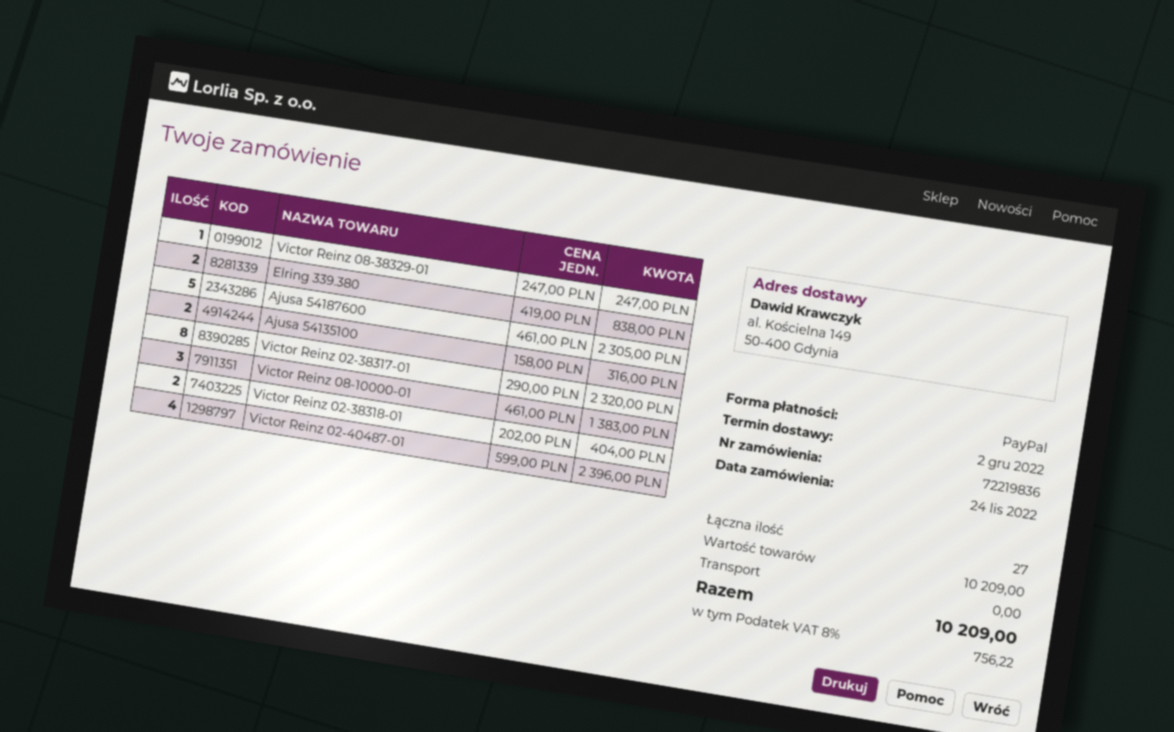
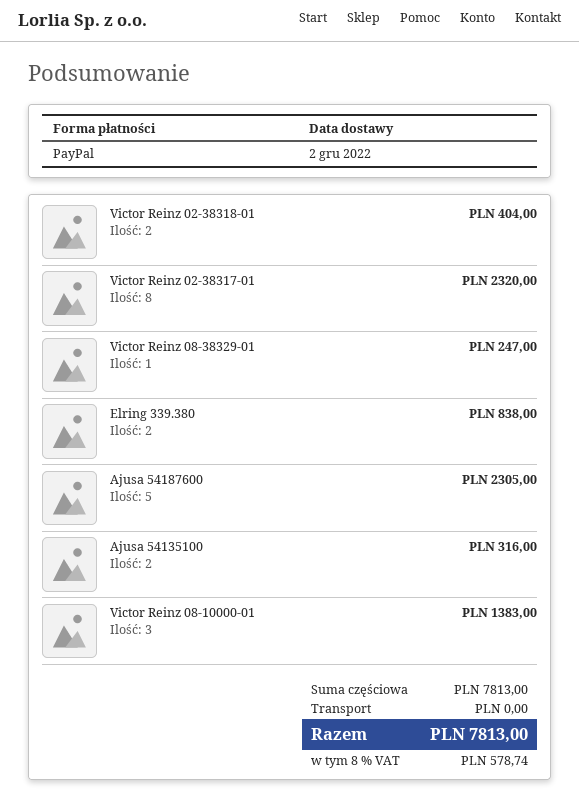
Victor Reinz 02-40487-01: 4 for 2396.00 -> none
subtotal: 10209.00 -> 7813.00
tax: 8% = 756.22 -> 8% = 578.74
total: 10209.00 -> 7813.00

